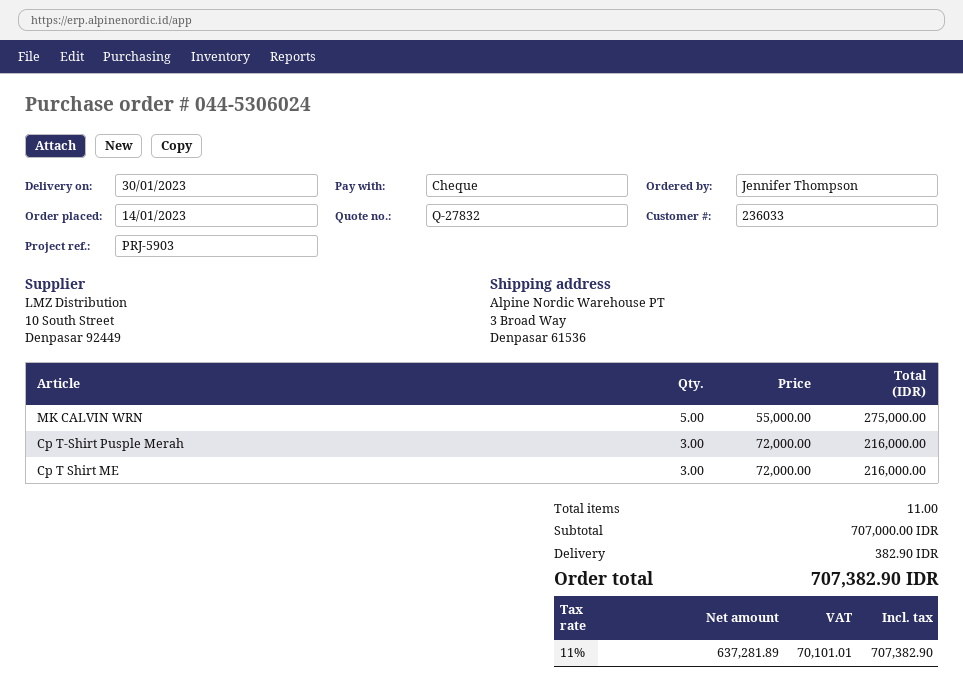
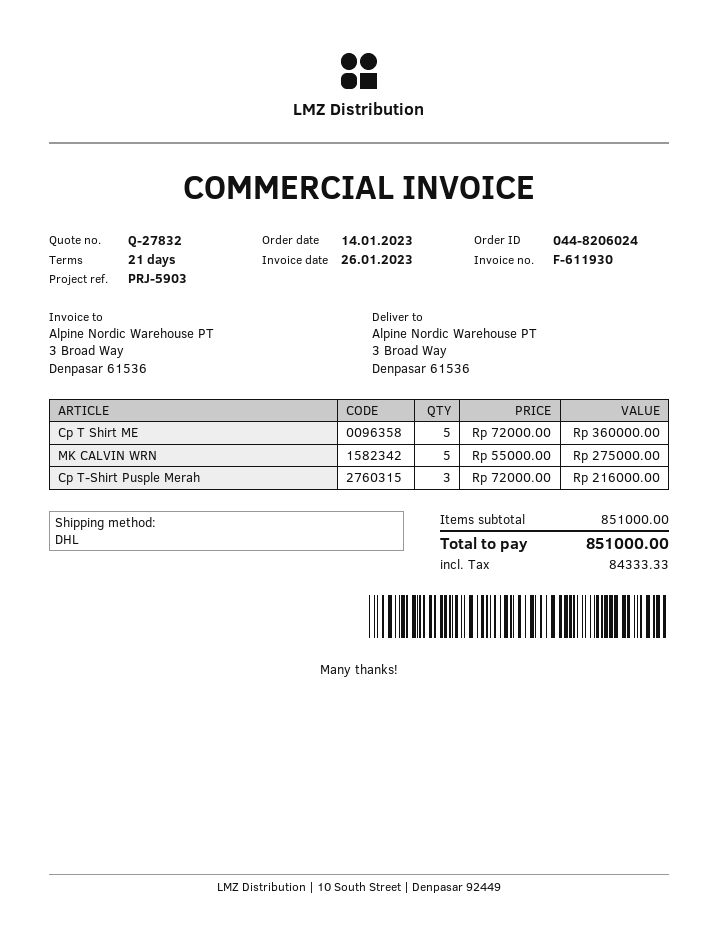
order number: 044-5306024 -> 044-8206024
Cp T Shirt ME: 3 x 72000.00 = 216000.00 -> 5 x 72000.00 = 360000.00
subtotal: 707000.00 -> 851000.00
shipping: 382.90 -> none
tax: 70101.01 -> 84333.33
total: 707382.90 -> 851000.00

